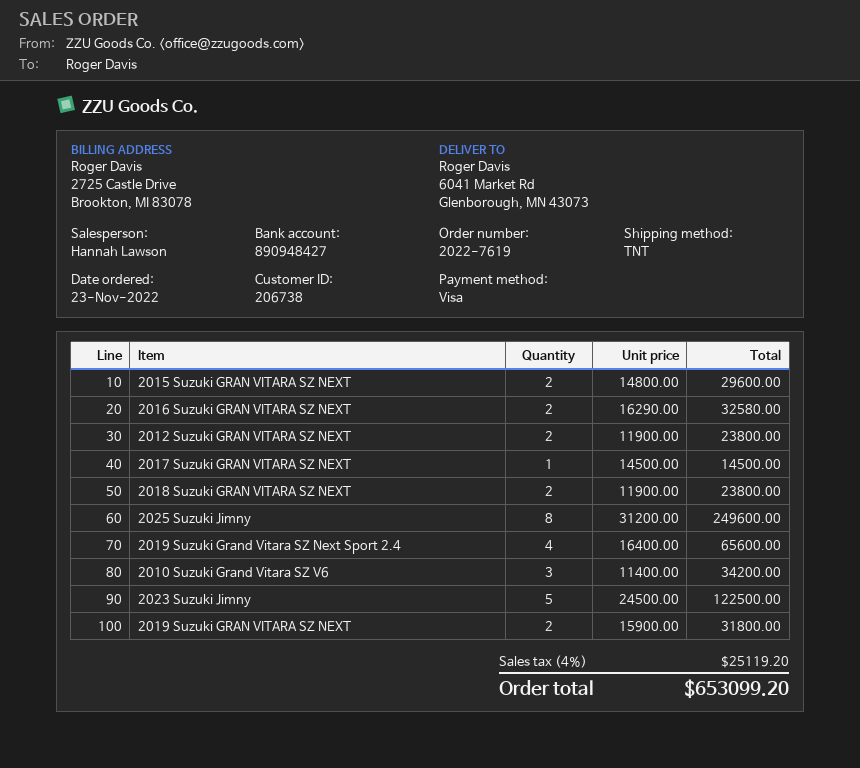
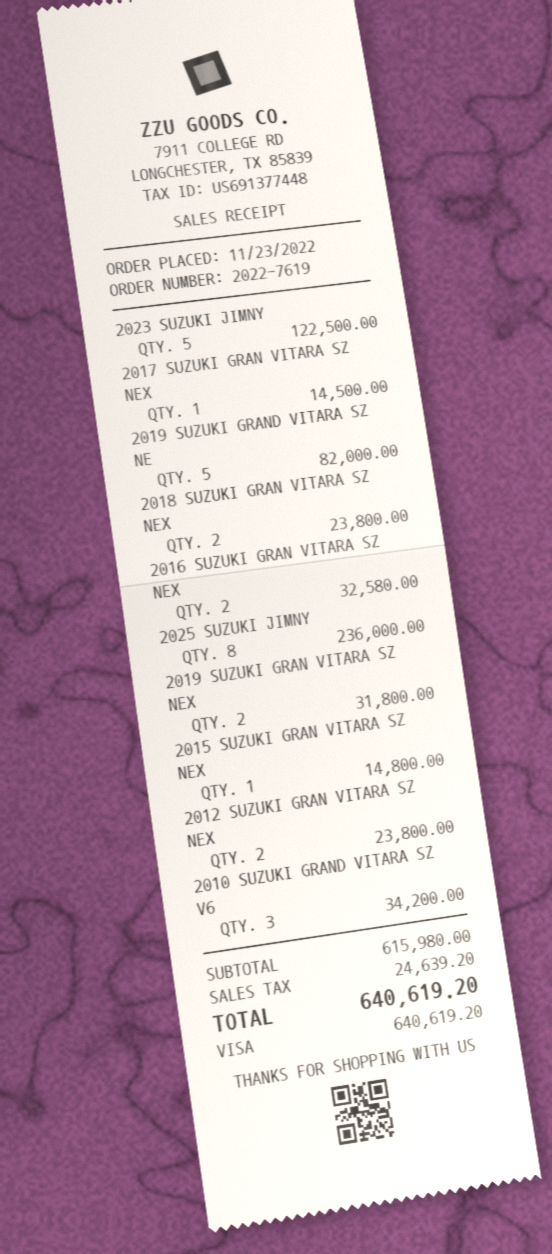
2015 Suzuki GRAN VITARA SZ NEXT: 2 for 29600.00 -> 1 for 14800.00
2025 Suzuki Jimny: 8 for 249600.00 -> 8 for 236000.00
2019 Suzuki Grand Vitara SZ Next Sport 2.4: 4 for 65600.00 -> 5 for 82000.00
tax: 25119.20 -> 24639.20
total: 653099.20 -> 640619.20

